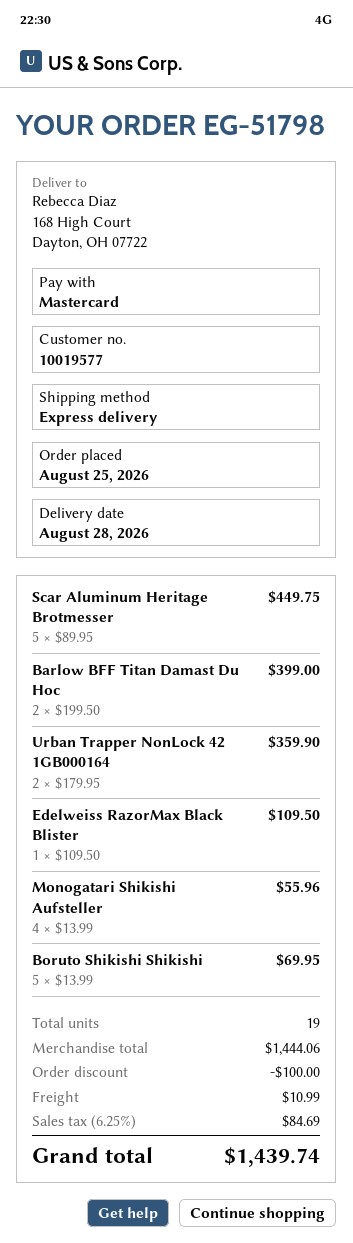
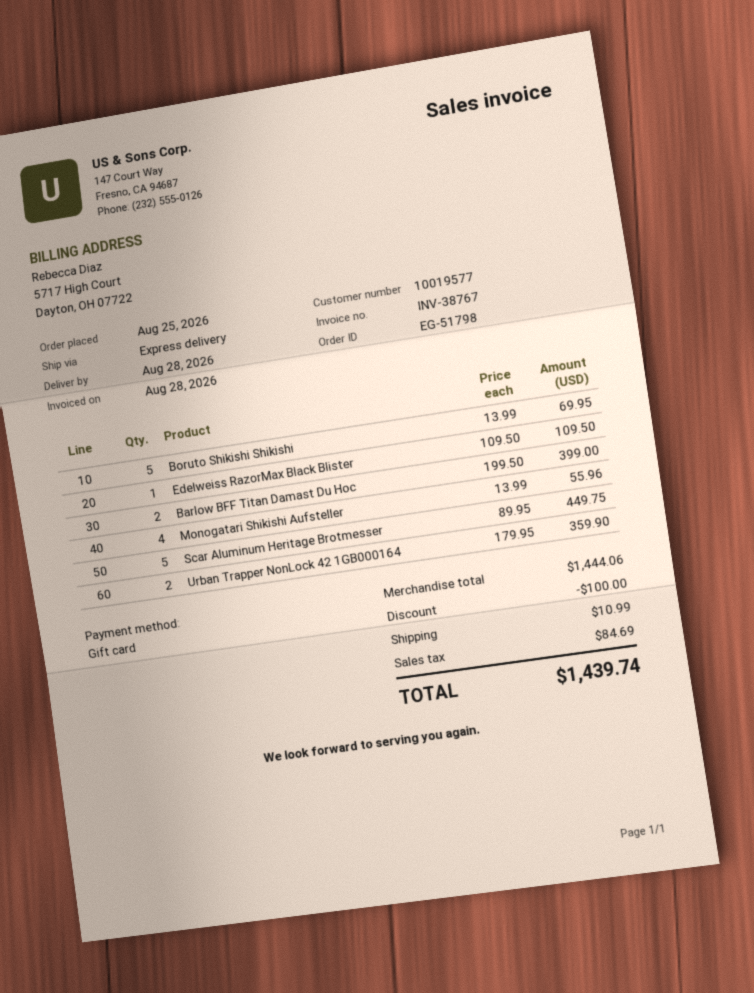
payment method: Mastercard -> gift card

